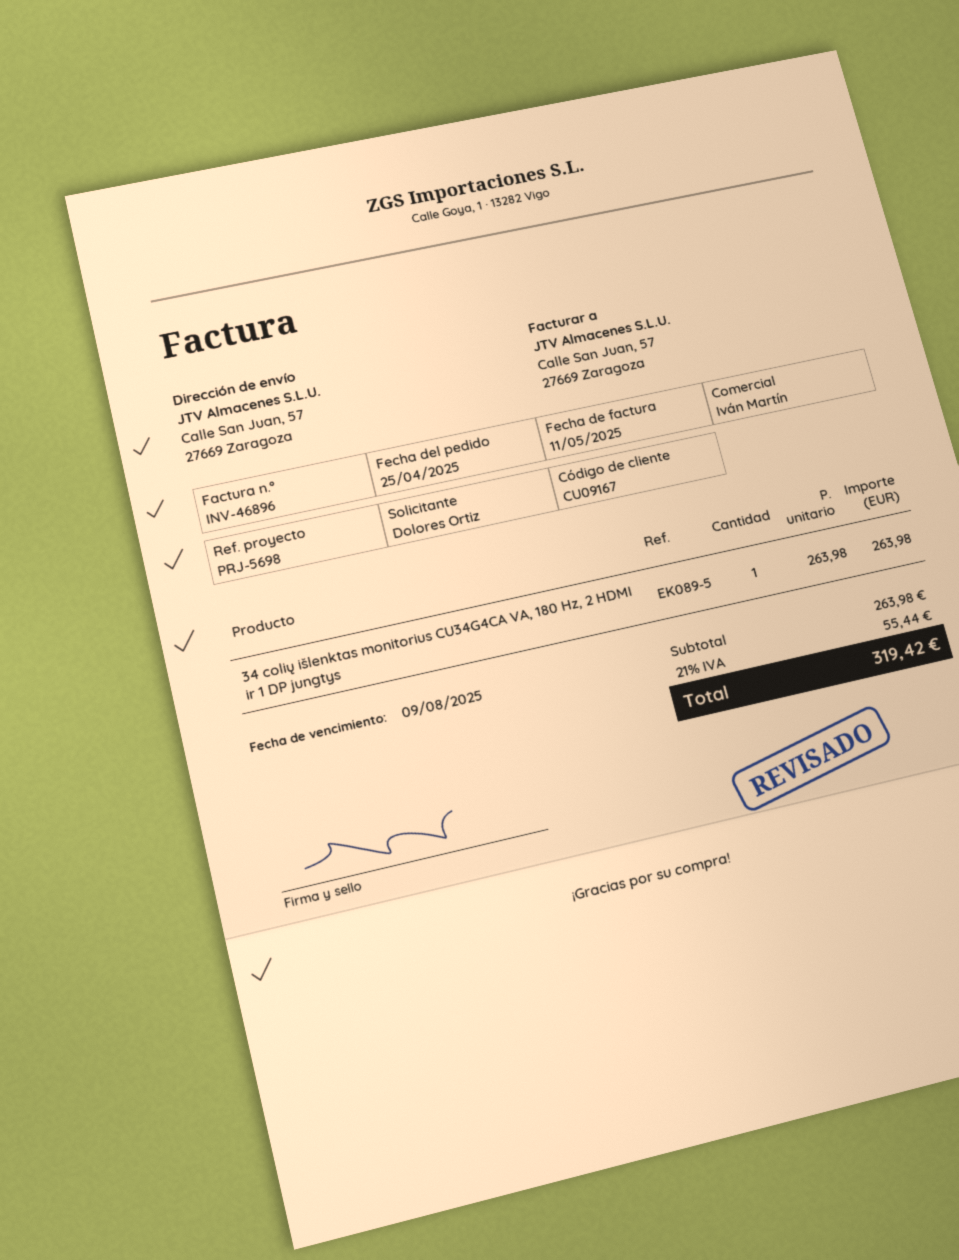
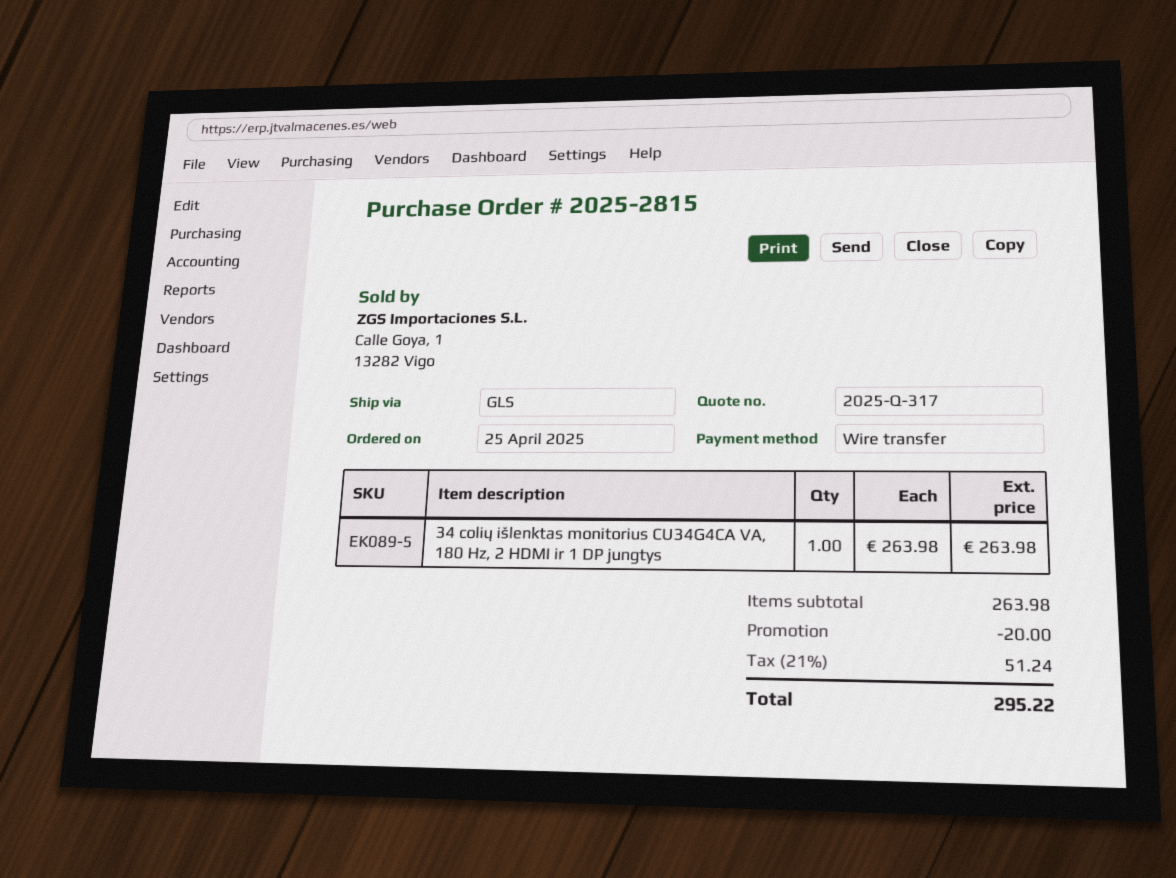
discount: none -> 20.00
tax: 21% = 55.44 -> 21% = 51.24
total: 319.42 -> 295.22

